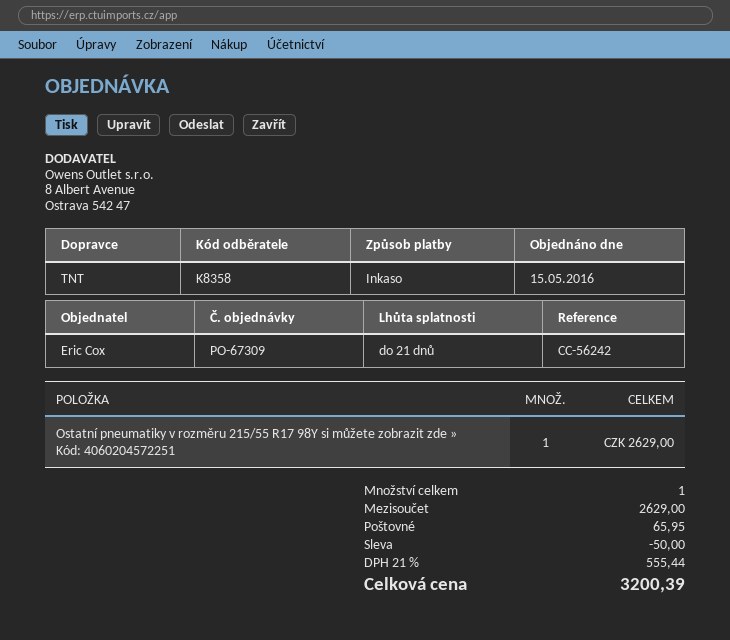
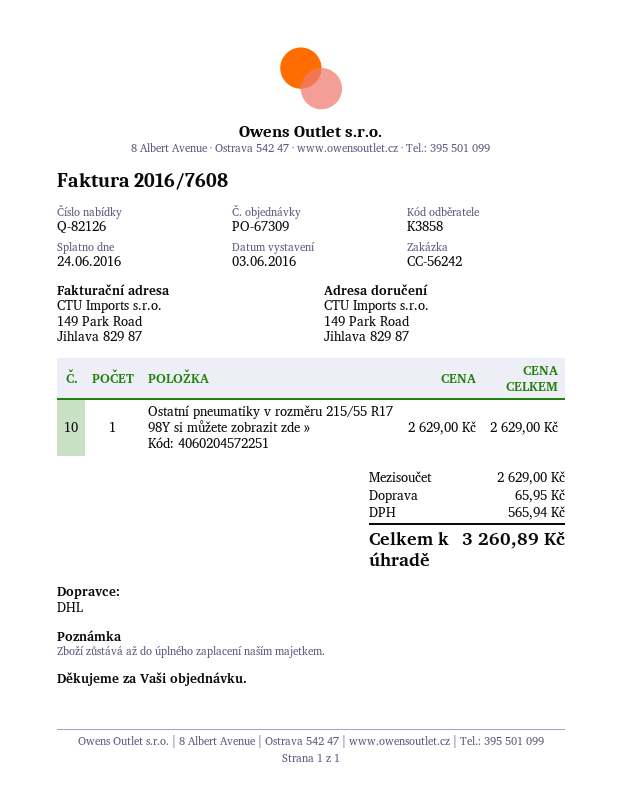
customer number: K8358 -> K3858
shipping method: TNT -> DHL
discount: 50.00 -> none
tax: 555.44 -> 565.94
total: 3200.39 -> 3260.89

